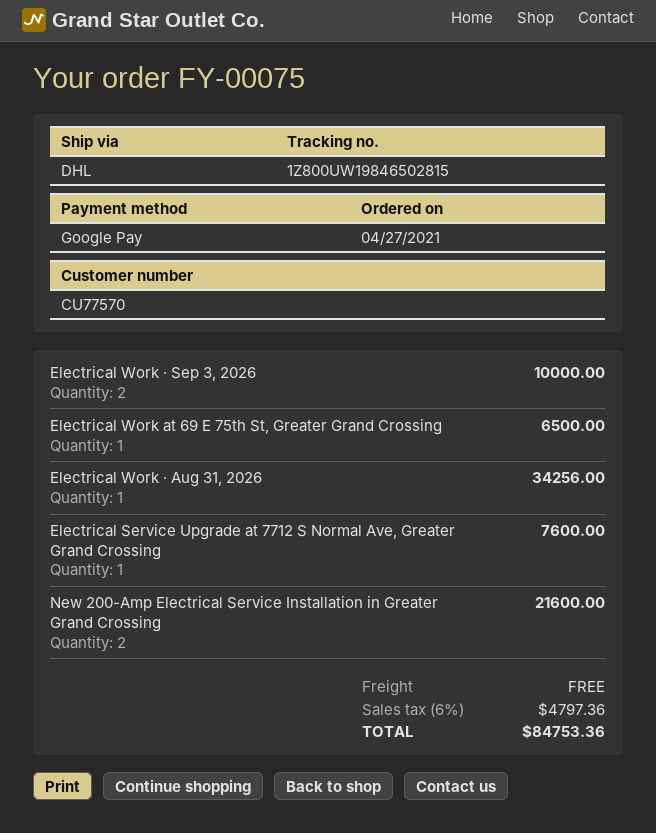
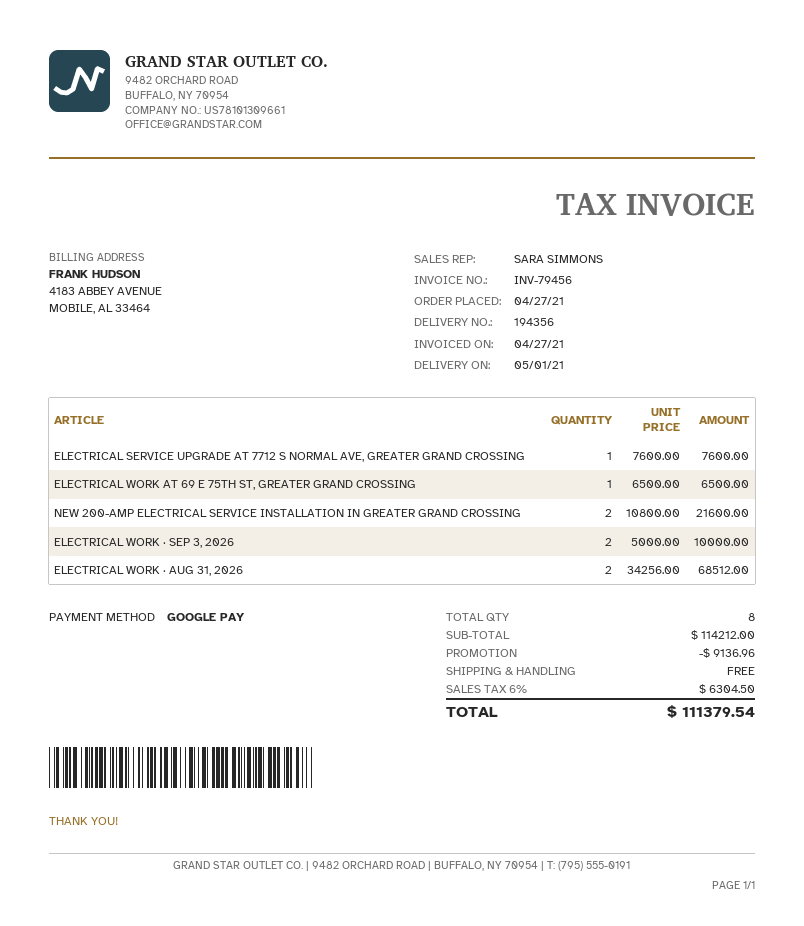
Electrical Work · Aug 31, 2026: 1 for 34256.00 -> 2 for 68512.00
discount: none -> 9136.96
tax: 6% = 4797.36 -> 6% = 6304.50
total: 84753.36 -> 111379.54

